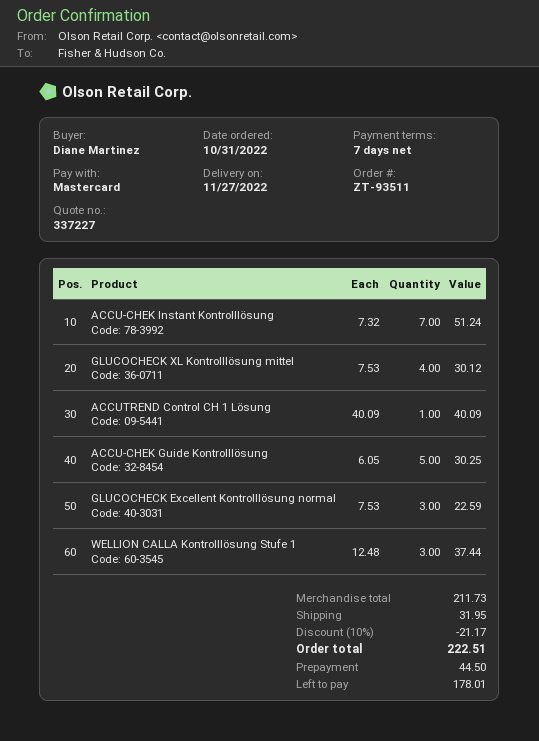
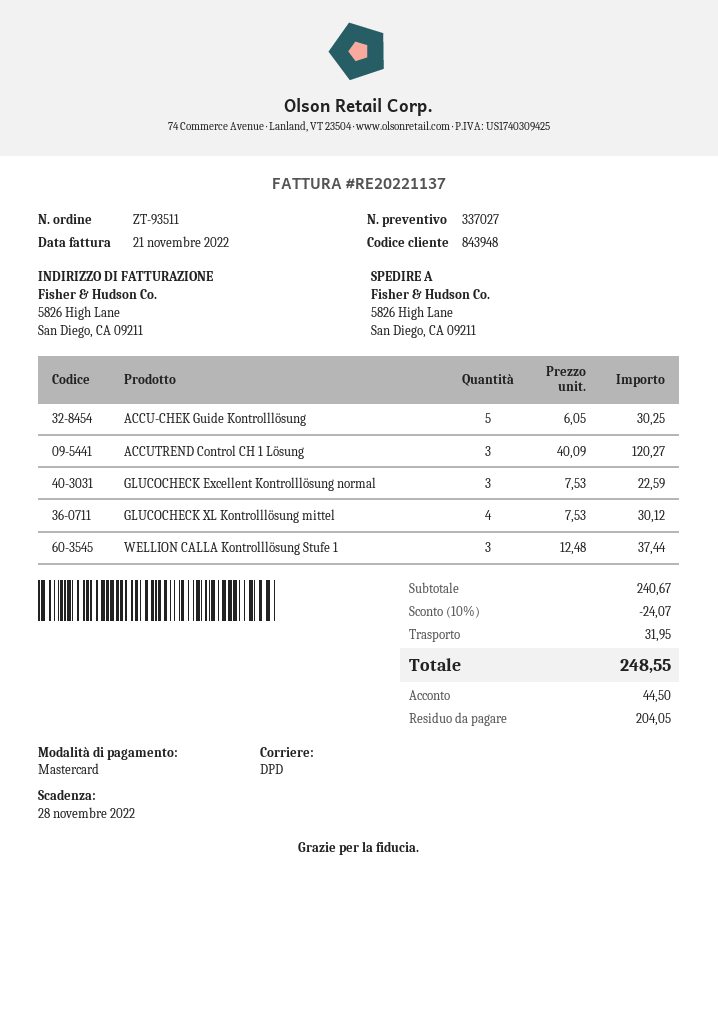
quote number: 337227 -> 337027
ACCU-CHEK Instant Kontrolllösung: 7 x 7.32 = 51.24 -> none
ACCUTREND Control CH 1 Lösung: 1 x 40.09 = 40.09 -> 3 x 40.09 = 120.27
subtotal: 211.73 -> 240.67
discount: 10% = 21.17 -> 10% = 24.07
total: 222.51 -> 248.55
balance: 178.01 -> 204.05

